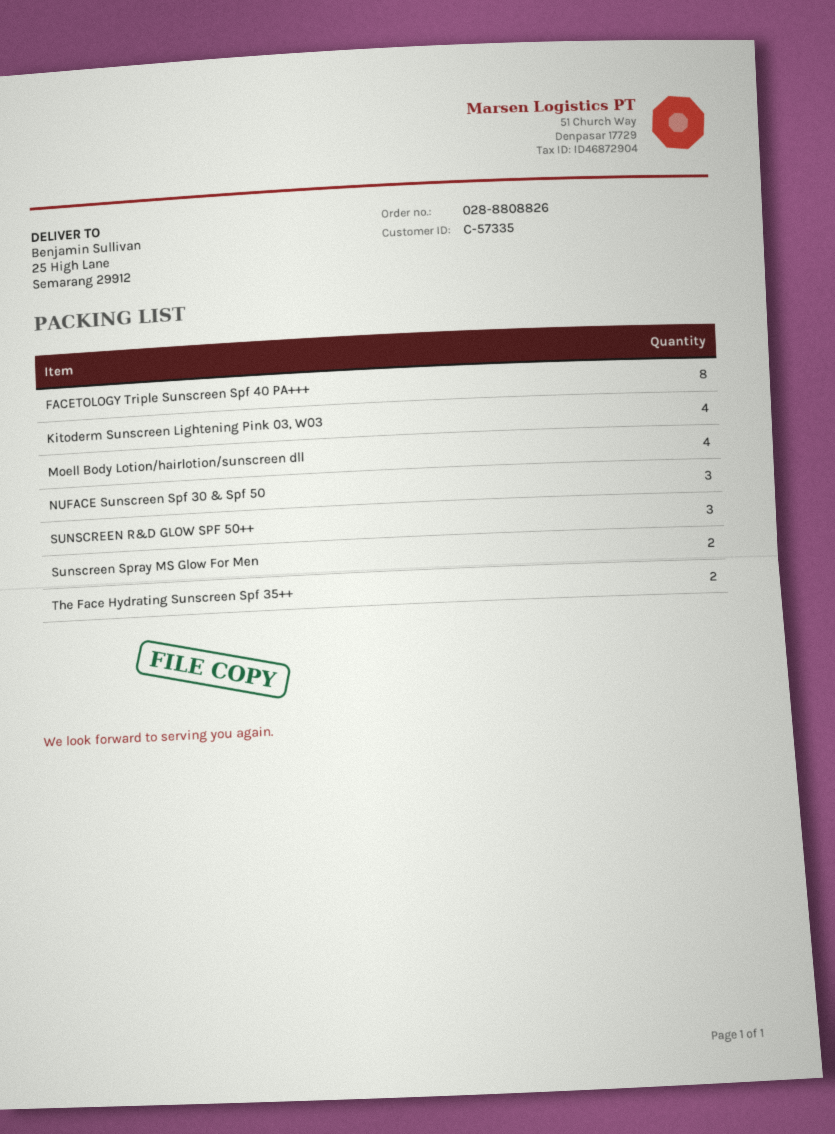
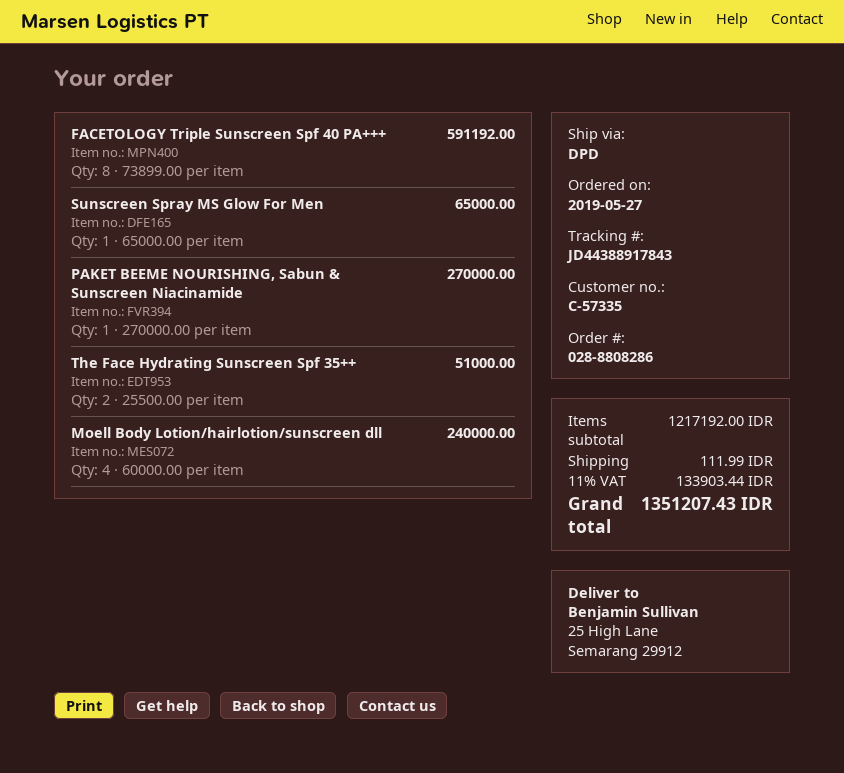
order number: 028-8808826 -> 028-8808286
Kitoderm Sunscreen Lightening Pink 03, W03: 4 -> none
NUFACE Sunscreen Spf 30 & Spf 50: 3 -> none
SUNSCREEN R&D GLOW SPF 50++: 3 -> none
Sunscreen Spray MS Glow For Men: 2 -> 1
PAKET BEEME NOURISHING, Sabun & Sunscreen Niacinamide: none -> 1

